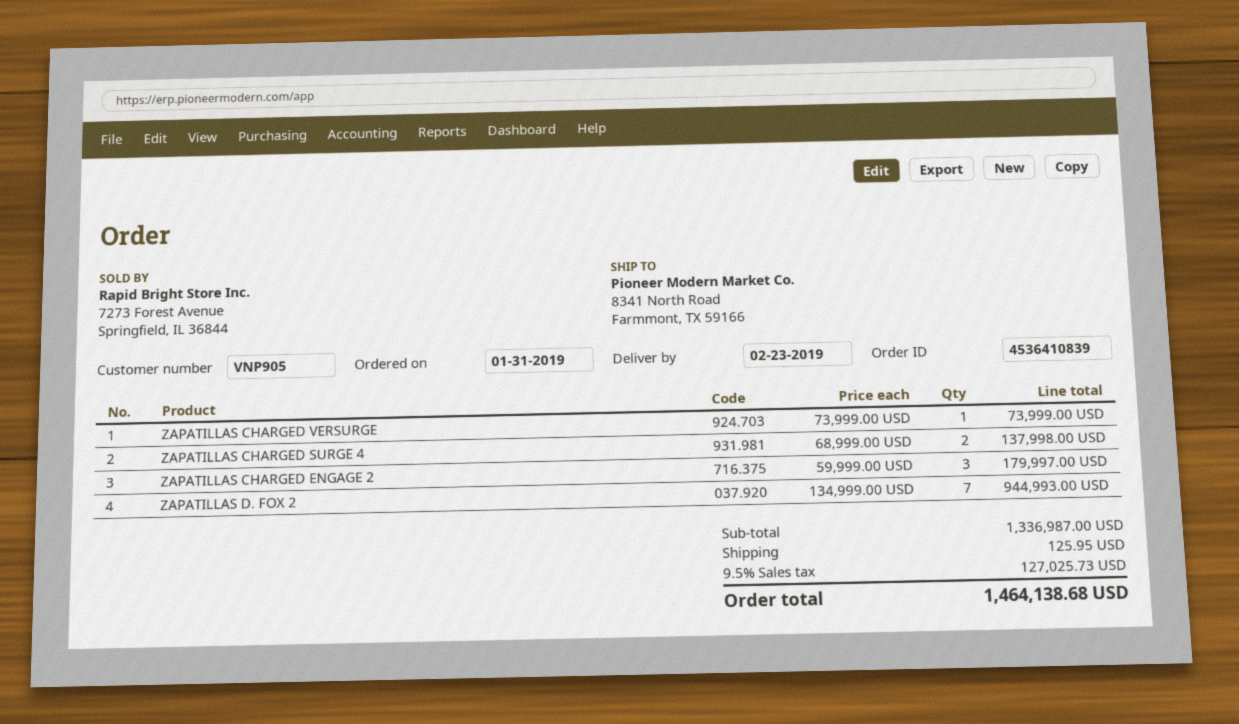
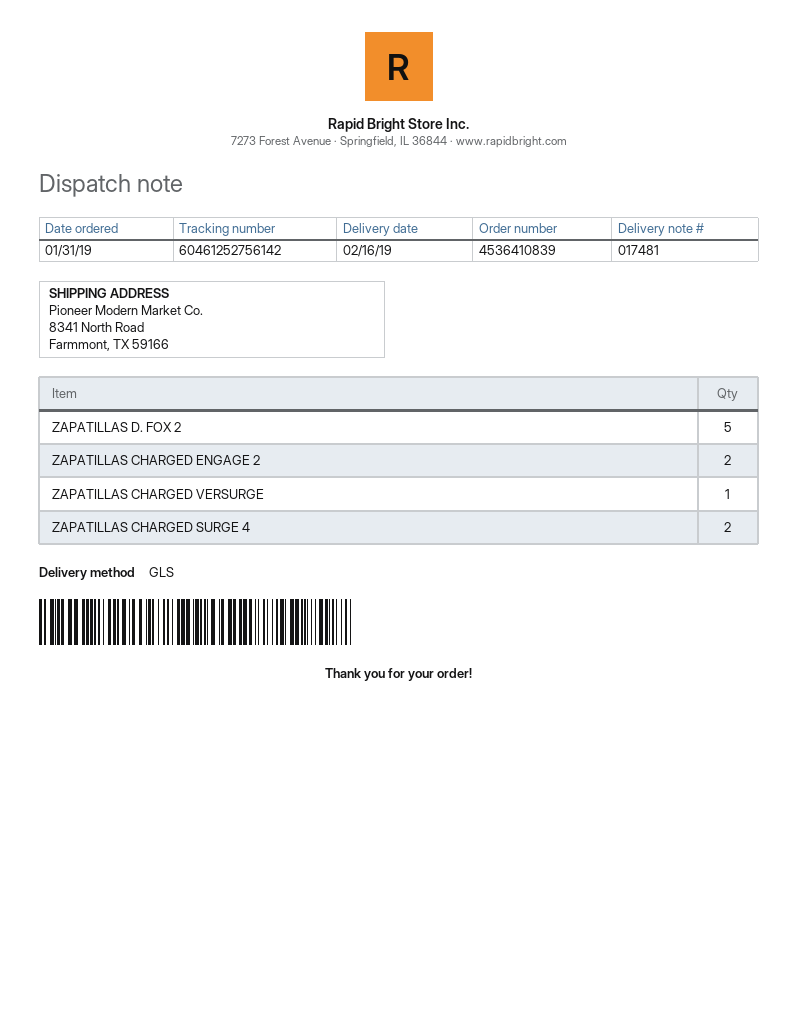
delivery date: 2019-02-23 -> 2019-02-16
ZAPATILLAS CHARGED ENGAGE 2: 3 -> 2
ZAPATILLAS D. FOX 2: 7 -> 5

